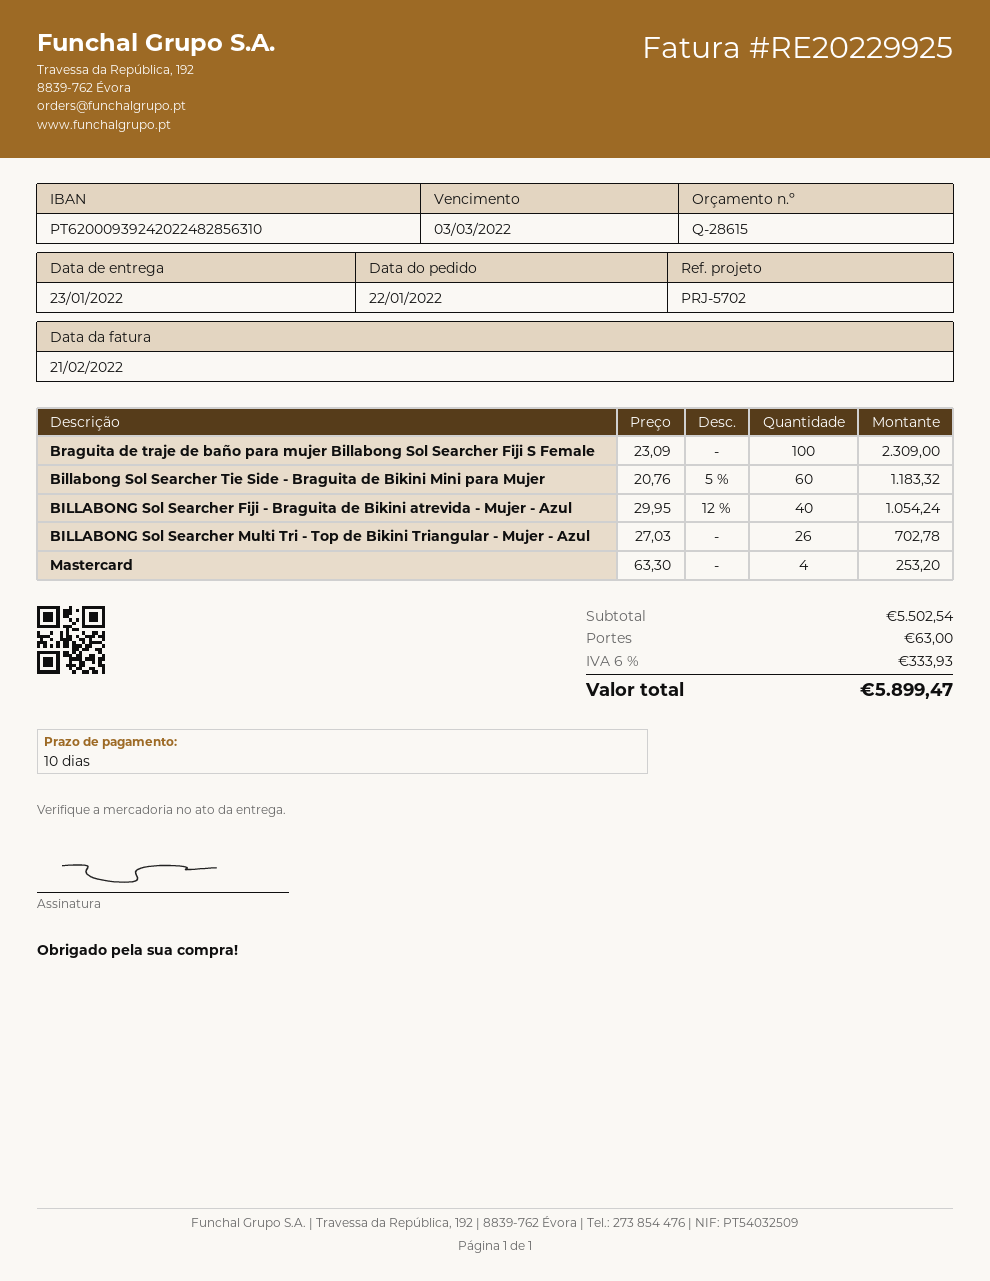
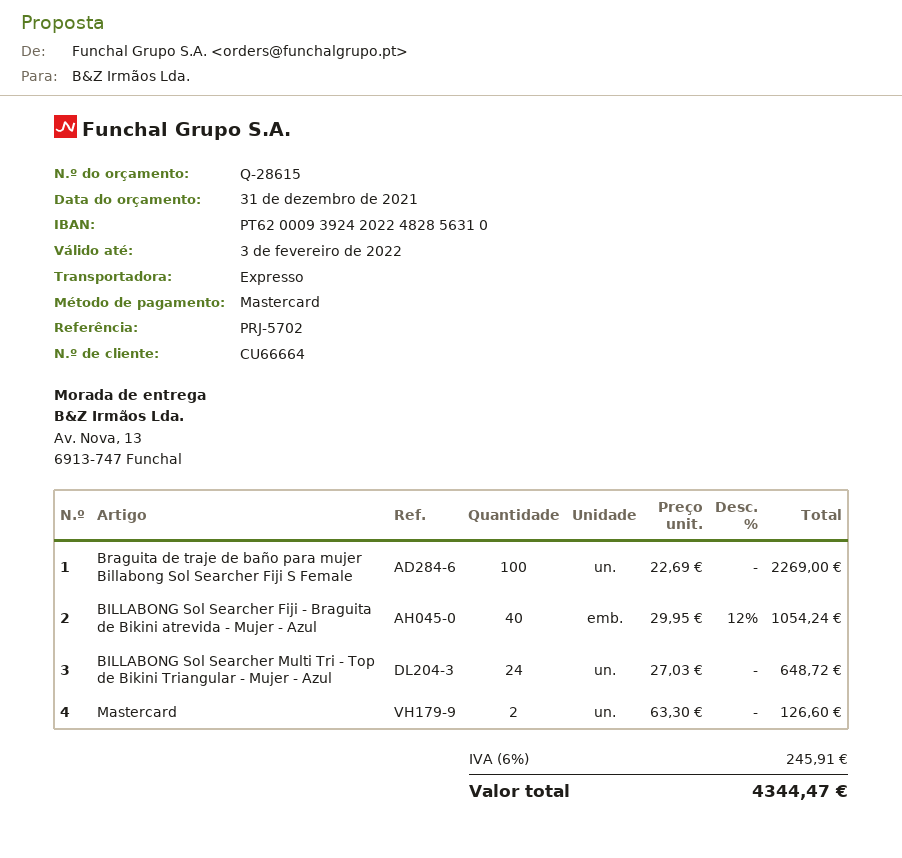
Braguita de traje de baño para mujer Billabong Sol Searcher Fiji S Female: 100 x 23.09 = 2309.00 -> 100 x 22.69 = 2269.00
Billabong Sol Searcher Tie Side - Braguita de Bikini Mini para Mujer: 60 x 20.76 - 5% = 1183.32 -> none
BILLABONG Sol Searcher Multi Tri - Top de Bikini Triangular - Mujer - Azul: 26 x 27.03 = 702.78 -> 24 x 27.03 = 648.72
Mastercard: 4 x 63.30 = 253.20 -> 2 x 63.30 = 126.60
shipping: 63.00 -> none
tax: 6% = 333.93 -> 6% = 245.91
total: 5899.47 -> 4344.47

